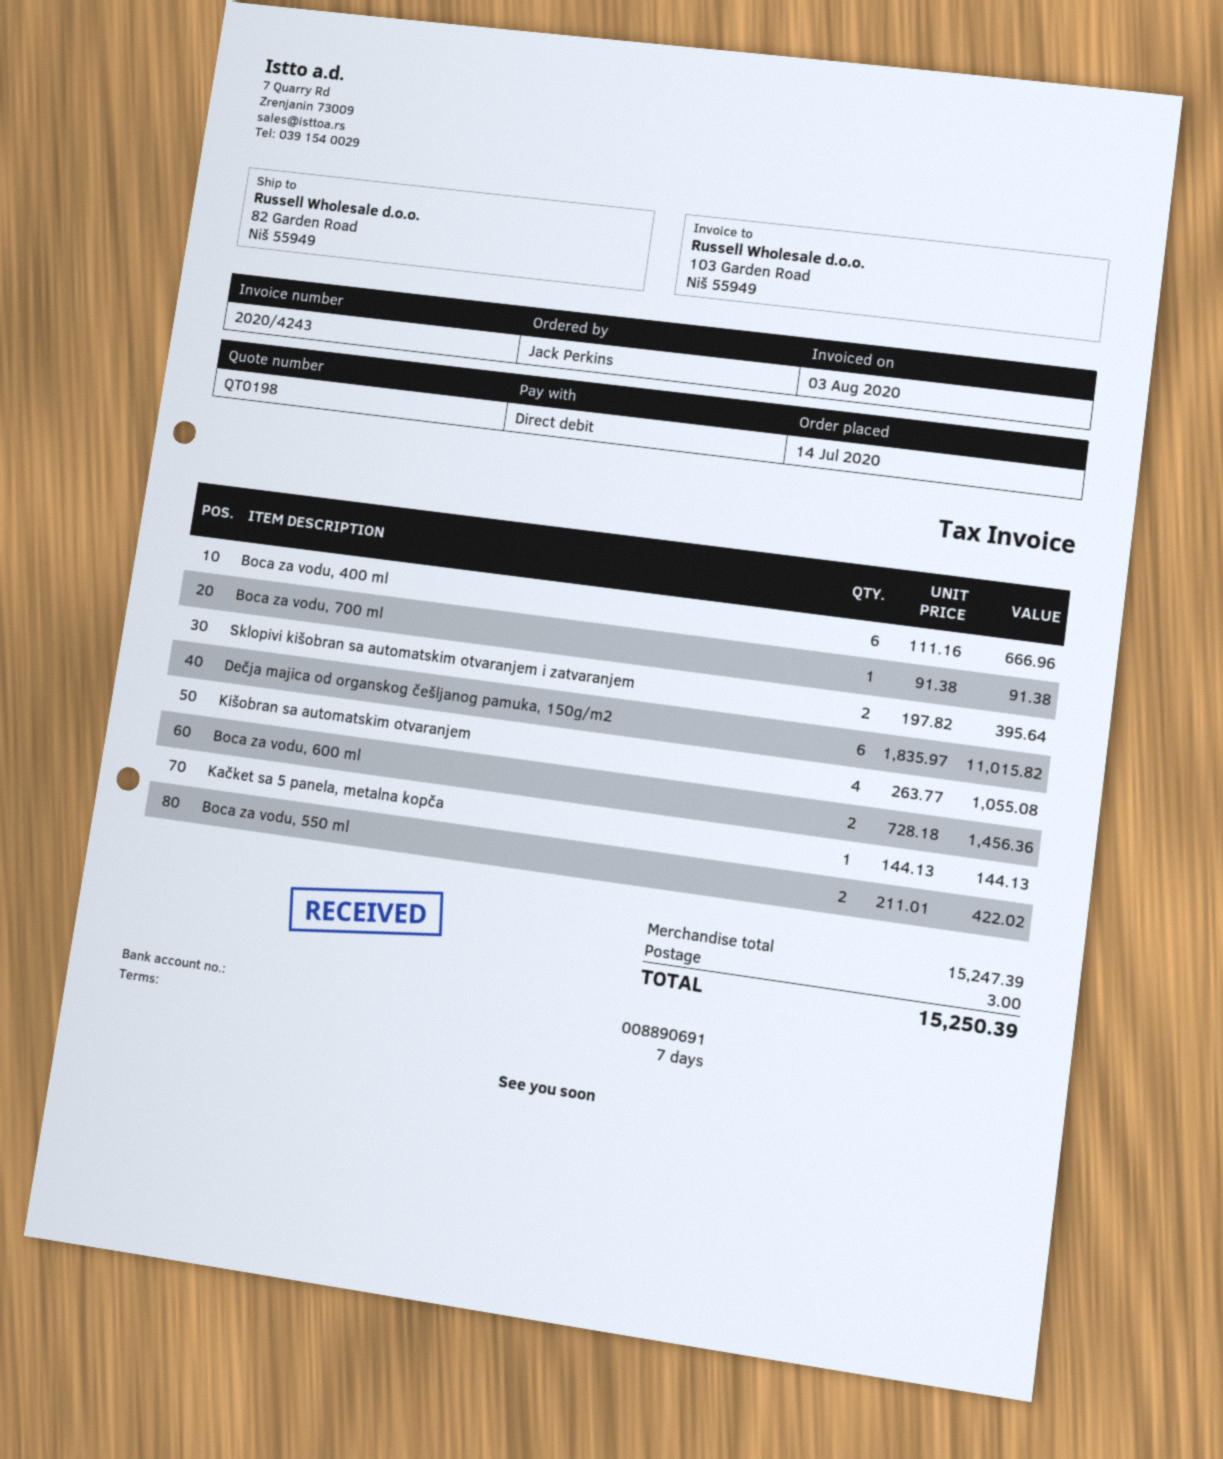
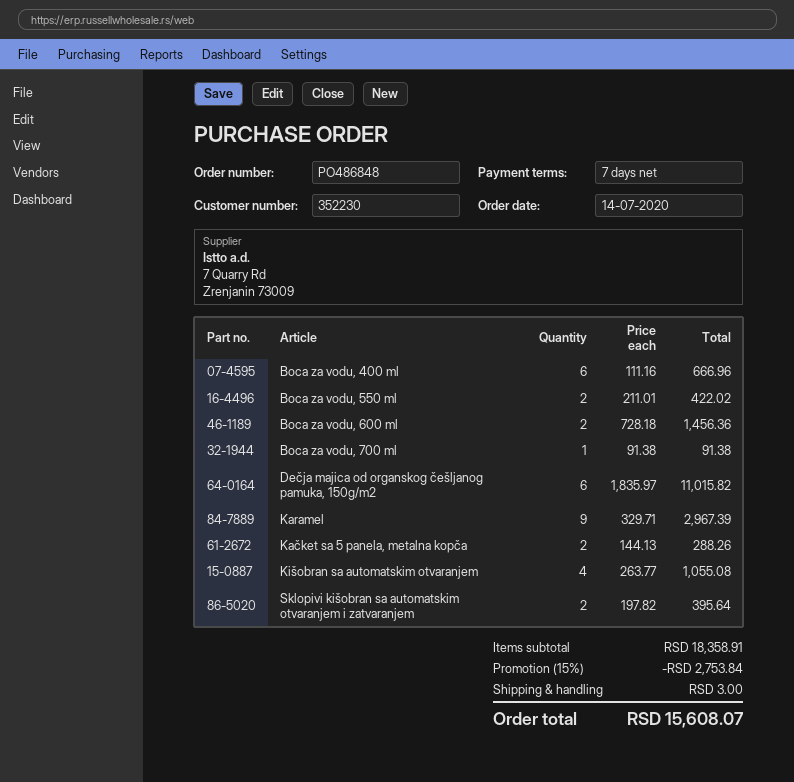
Kačket sa 5 panela, metalna kopča: 1 x 144.13 = 144.13 -> 2 x 144.13 = 288.26
Karamel: none -> 9 x 329.71 = 2967.39
subtotal: 15247.39 -> 18358.91
discount: none -> 15% = 2753.84
total: 15250.39 -> 15608.07

